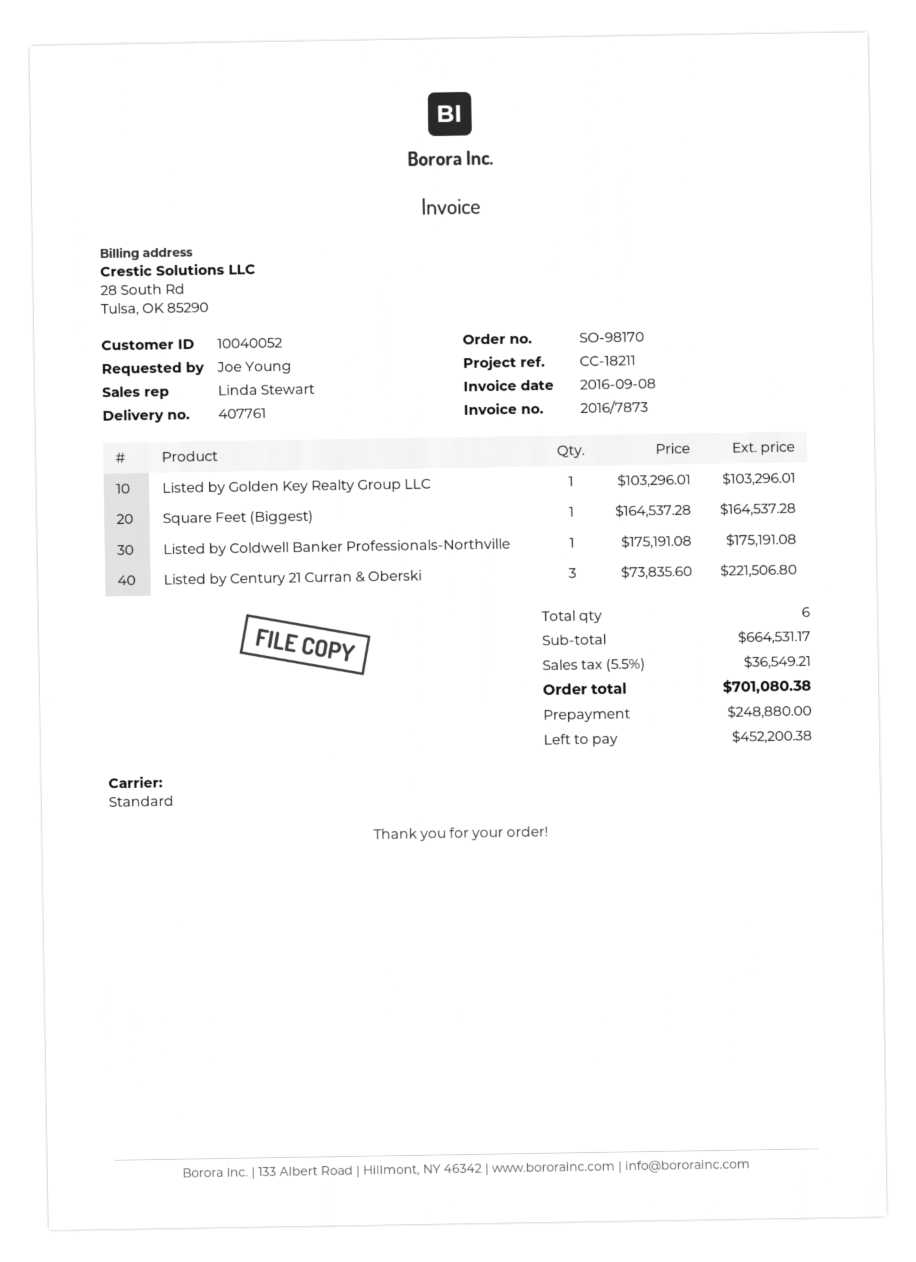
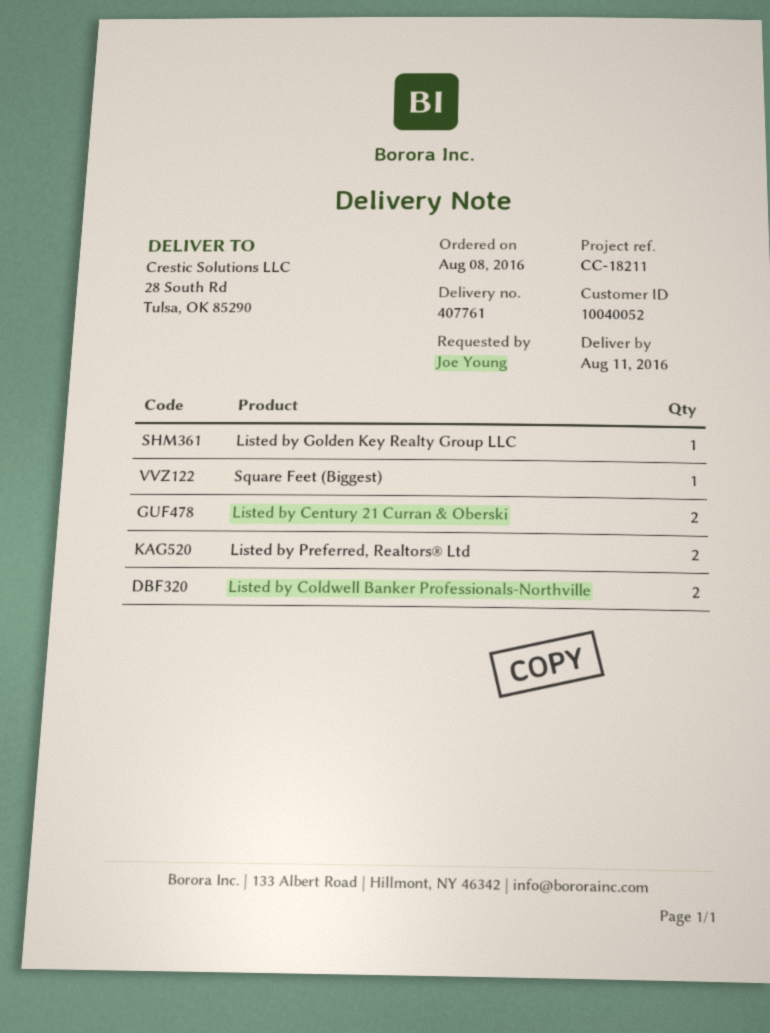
Listed by Coldwell Banker Professionals-Northville: 1 -> 2
Listed by Century 21 Curran & Oberski: 3 -> 2
Listed by Preferred, Realtors® Ltd: none -> 2

